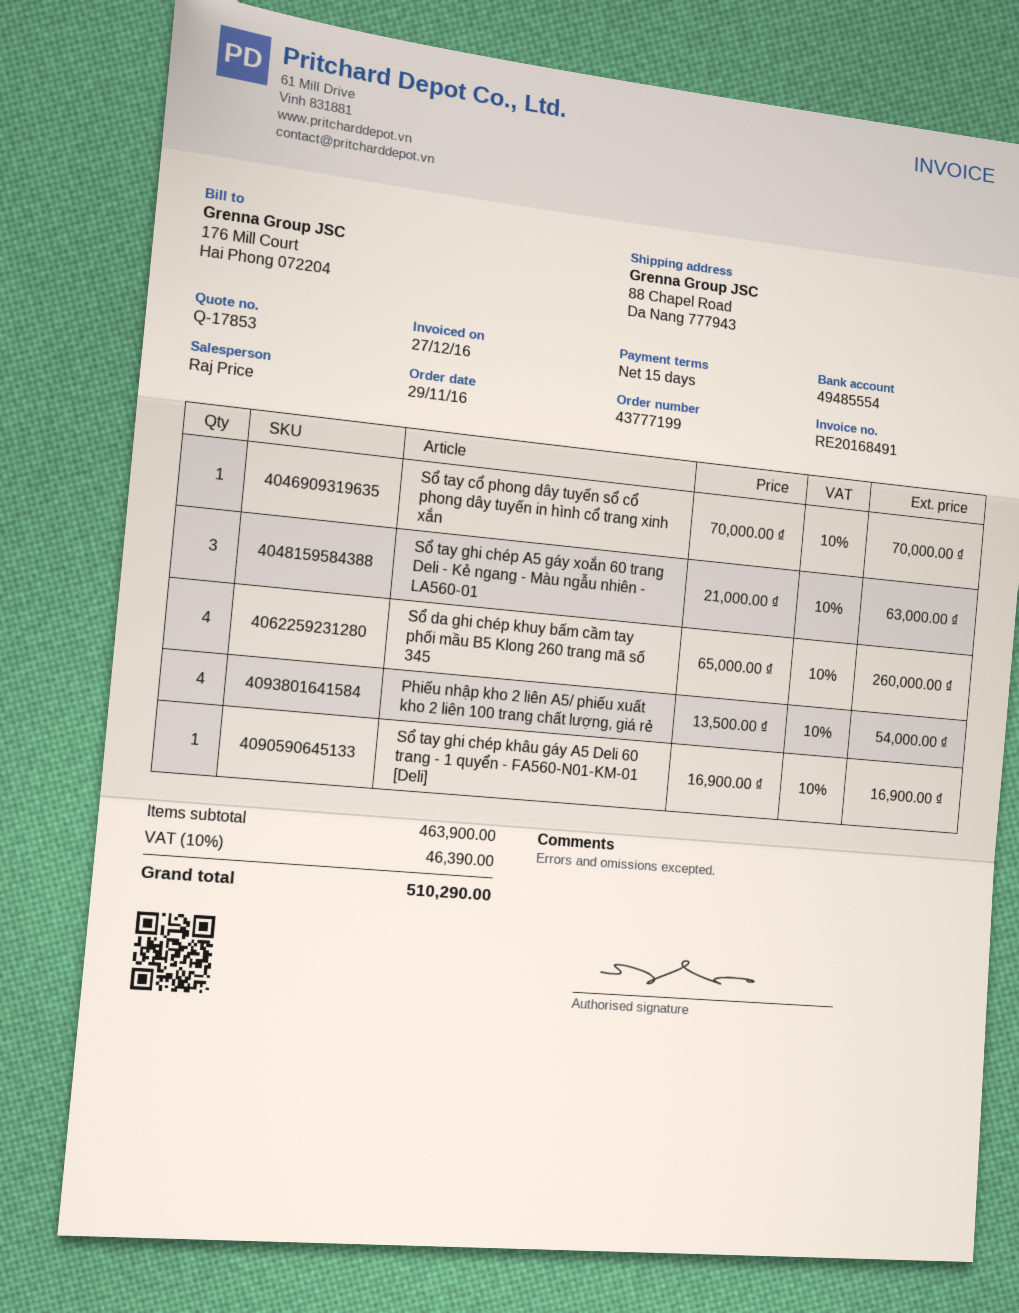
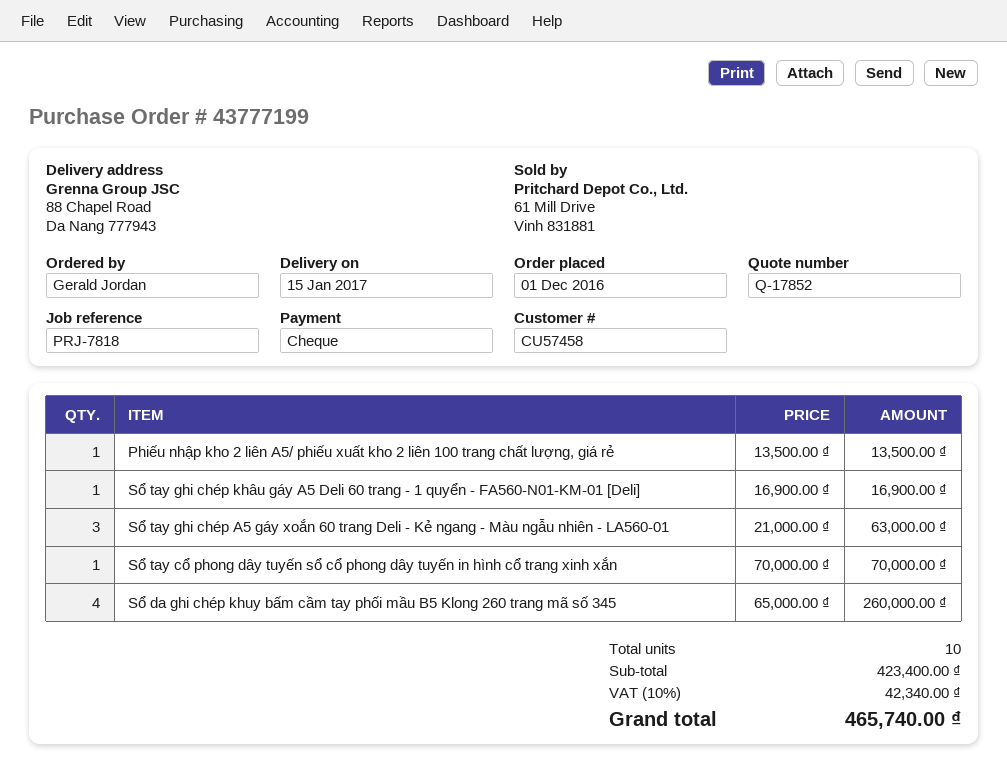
quote number: Q-17853 -> Q-17852
order date: 2016-11-29 -> 2016-12-01
Phiếu nhập kho 2 liên A5/ phiếu xuất kho 2 liên 100 trang chất lượng, giá rẻ: 4 x 13500.00 = 54000.00 -> 1 x 13500.00 = 13500.00
subtotal: 463900.00 -> 423400.00
tax: 10% = 46390.00 -> 10% = 42340.00
total: 510290.00 -> 465740.00

